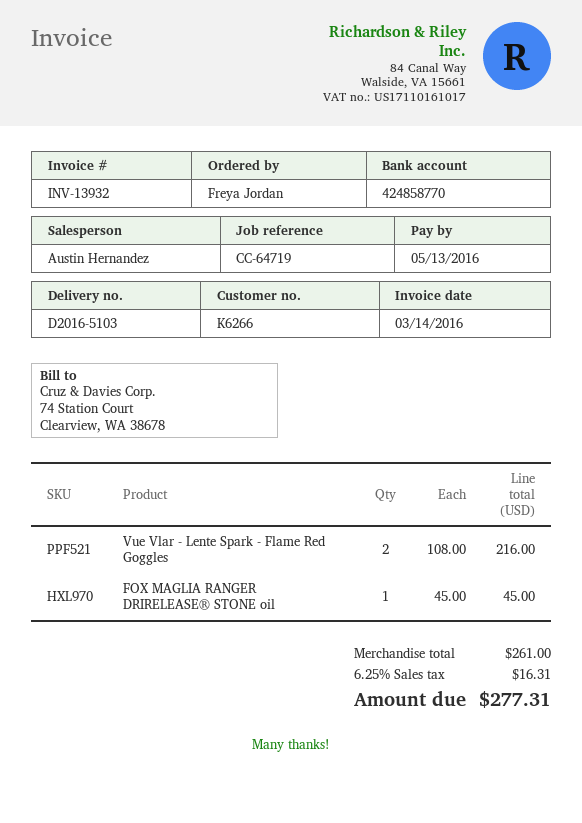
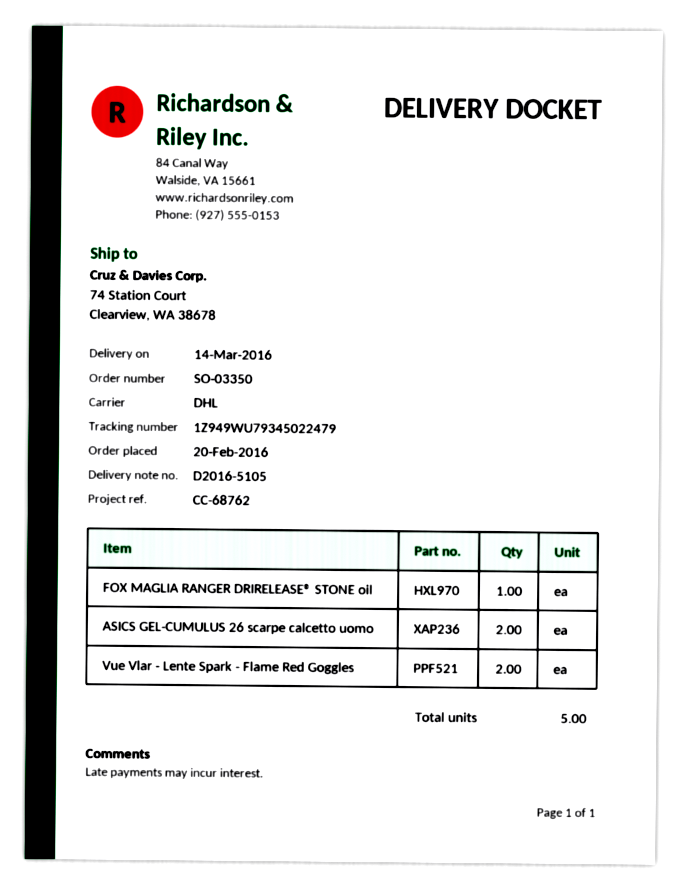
delivery note number: D2016-5103 -> D2016-5105
reference: CC-64719 -> CC-68762
ASICS GEL-CUMULUS 26 scarpe calcetto uomo: none -> 2

